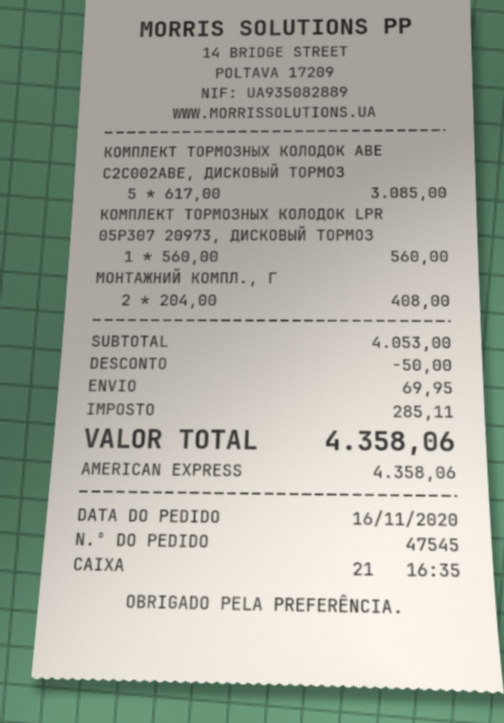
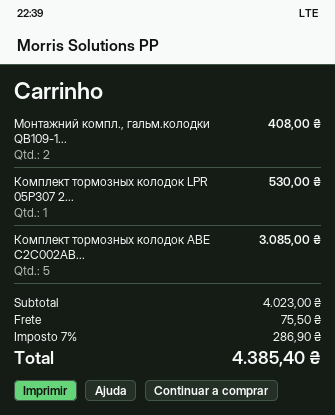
КОМПЛЕКТ ТОРМОЗНЫХ КОЛОДОК LPR 05P307 20973, ДИСКОВЫЙ ТОРМОЗ: 1 for 560.00 -> 1 for 530.00
subtotal: 4053.00 -> 4023.00
discount: 50.00 -> none
shipping: 69.95 -> 75.50
tax: 285.11 -> 286.90
total: 4358.06 -> 4385.40

